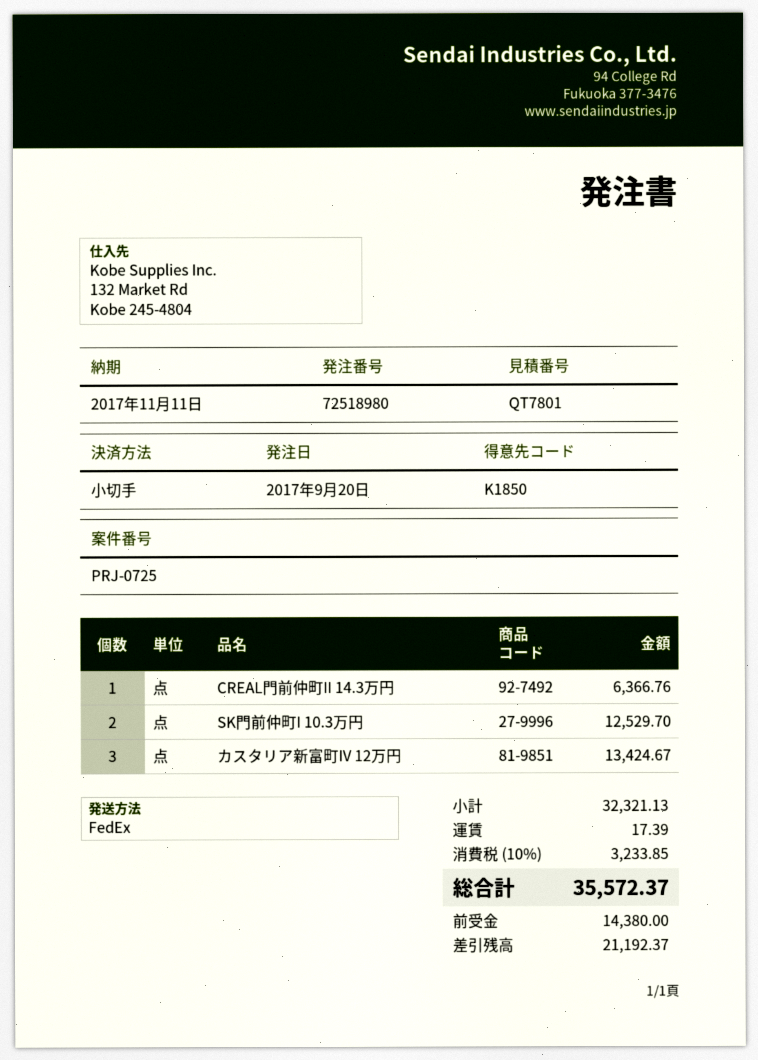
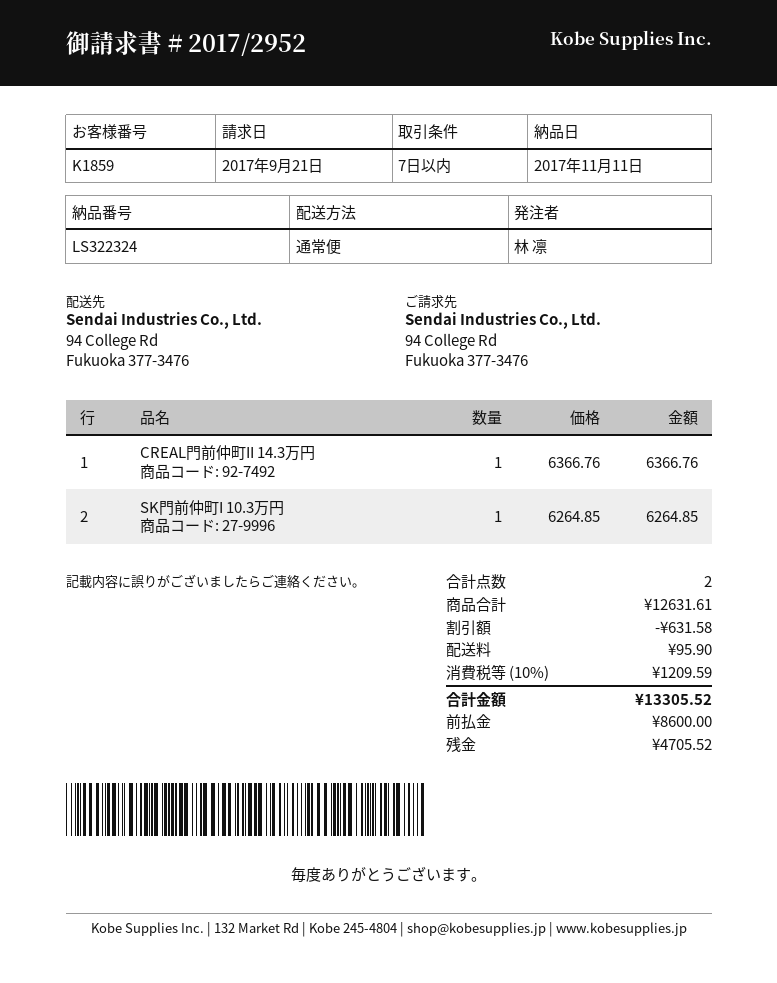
customer number: K1850 -> K1859
shipping method: FedEx -> standard
SK門前仲町I 10.3万円: 2 for 12529.70 -> 1 for 6264.85
カスタリア新富町IV 12万円: 3 for 13424.67 -> none
subtotal: 32321.13 -> 12631.61
discount: none -> 631.58
shipping: 17.39 -> 95.90
tax: 10% = 3233.85 -> 10% = 1209.59
total: 35572.37 -> 13305.52
deposit: 14380.00 -> 8600.00
balance: 21192.37 -> 4705.52

